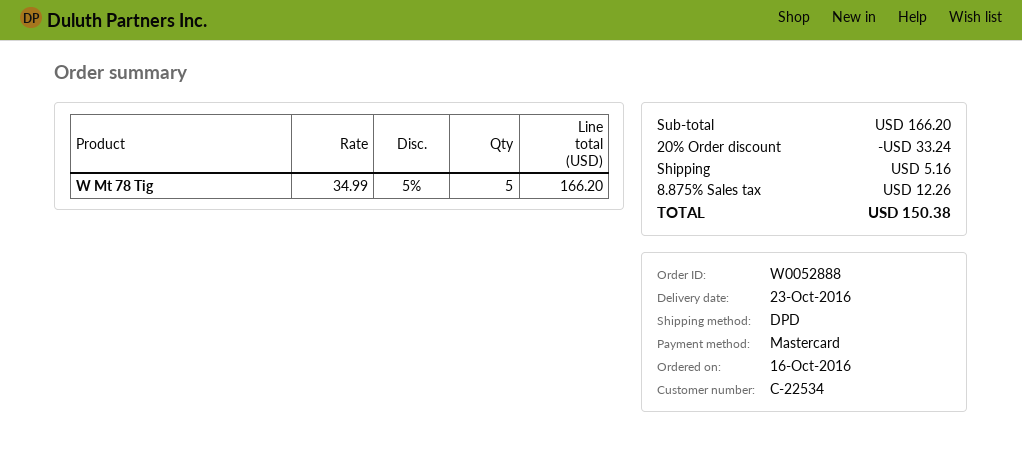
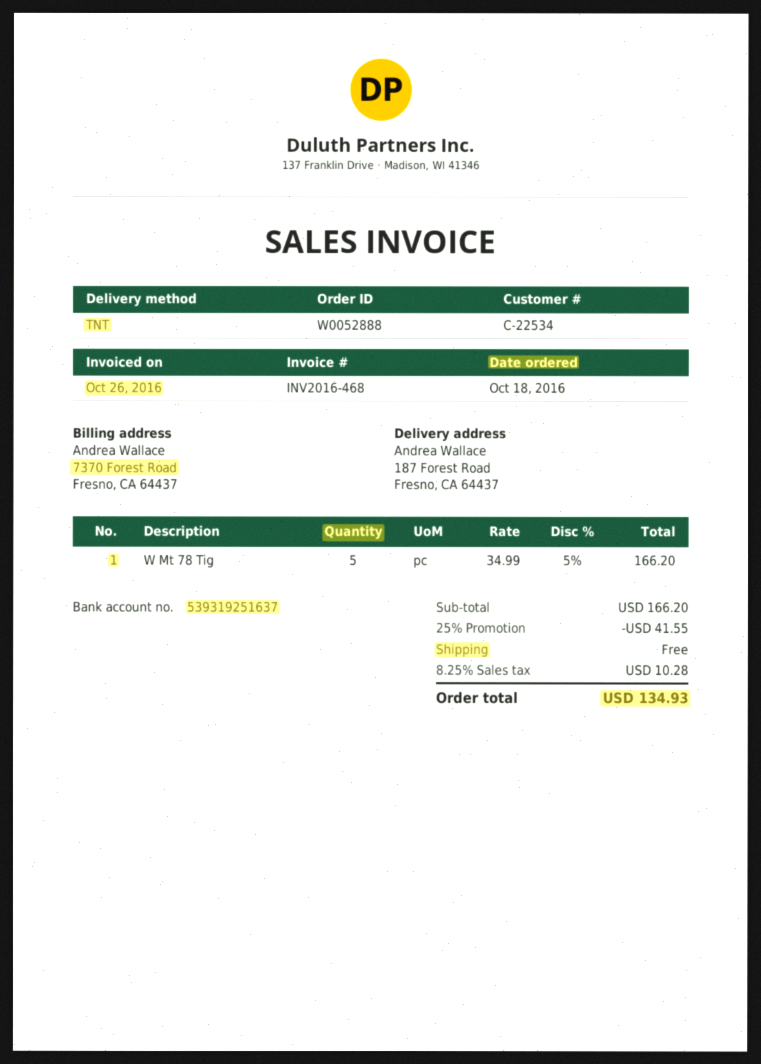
order date: 2016-10-16 -> 2016-10-18
shipping method: DPD -> TNT
discount: 20% = 33.24 -> 25% = 41.55
shipping: 5.16 -> 0.00
tax: 8.875% = 12.26 -> 8.25% = 10.28
total: 150.38 -> 134.93

